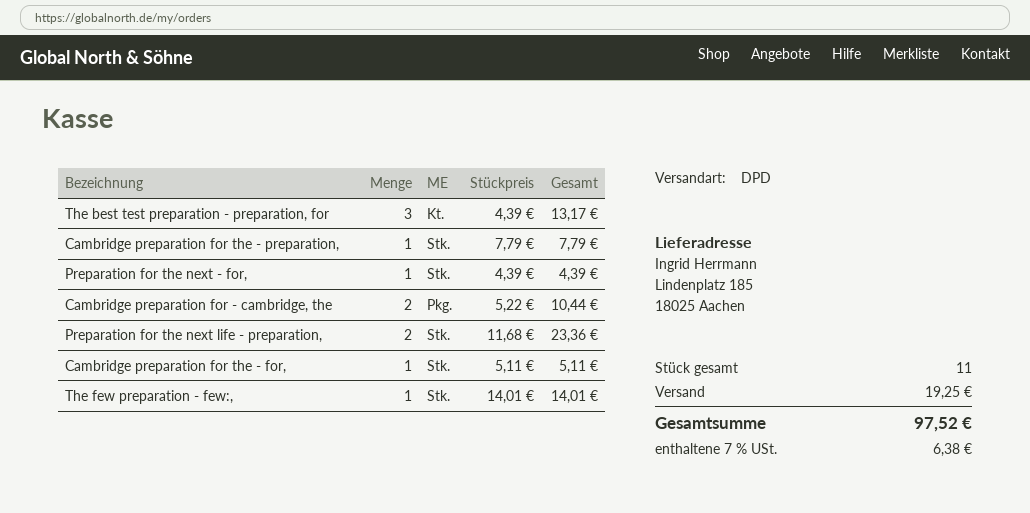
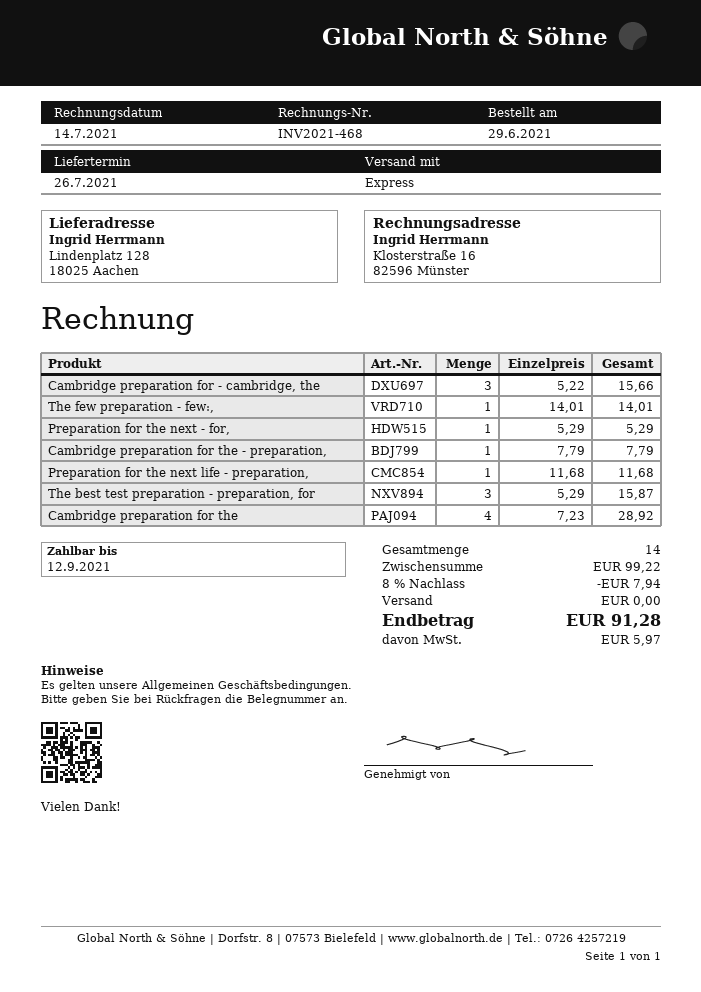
shipping method: DPD -> express
ship to: Lindenplatz 185, 18025 Aachen -> Lindenplatz 128, 18025 Aachen
The best test preparation - preparation, for: 3 x 4.39 = 13.17 -> 3 x 5.29 = 15.87
Preparation for the next - for,: 1 x 4.39 = 4.39 -> 1 x 5.29 = 5.29
Cambridge preparation for - cambridge, the: 2 x 5.22 = 10.44 -> 3 x 5.22 = 15.66
Preparation for the next life - preparation,: 2 x 11.68 = 23.36 -> 1 x 11.68 = 11.68
Cambridge preparation for the - for,: 1 x 5.11 = 5.11 -> none
Cambridge preparation for the: none -> 4 x 7.23 = 28.92
total quantity: 11 -> 14
discount: none -> 8% = 7.94
shipping: 19.25 -> 0.00
tax: 6.38 -> 5.97
total: 97.52 -> 91.28

